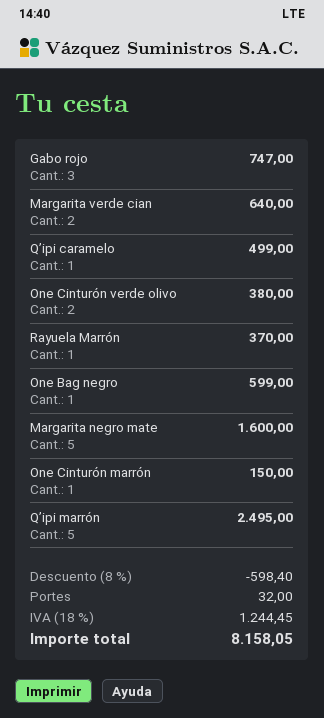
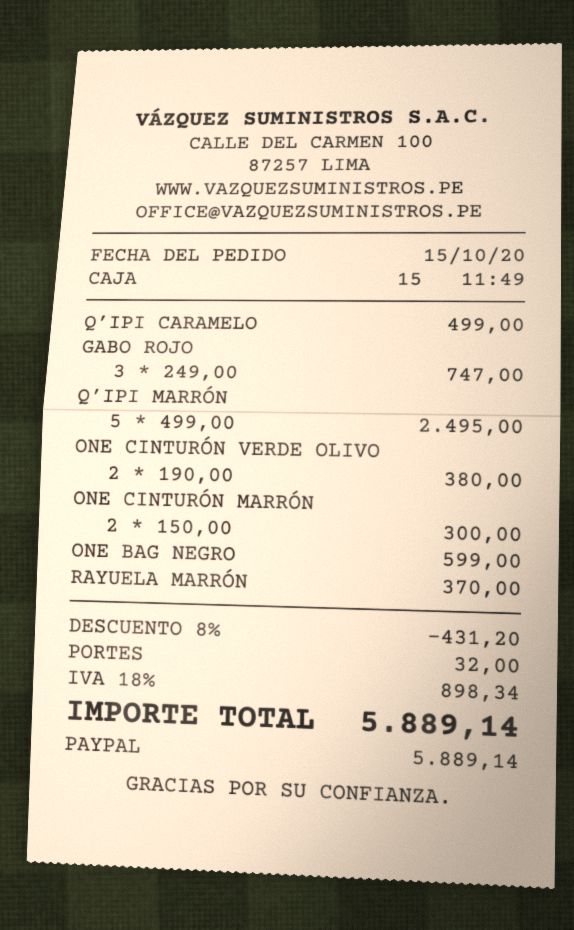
Margarita verde cian: 2 for 640.00 -> none
Margarita negro mate: 5 for 1600.00 -> none
One Cinturón marrón: 1 for 150.00 -> 2 for 300.00
discount: 8% = 598.40 -> 8% = 431.20
tax: 18% = 1244.45 -> 18% = 898.34
total: 8158.05 -> 5889.14

